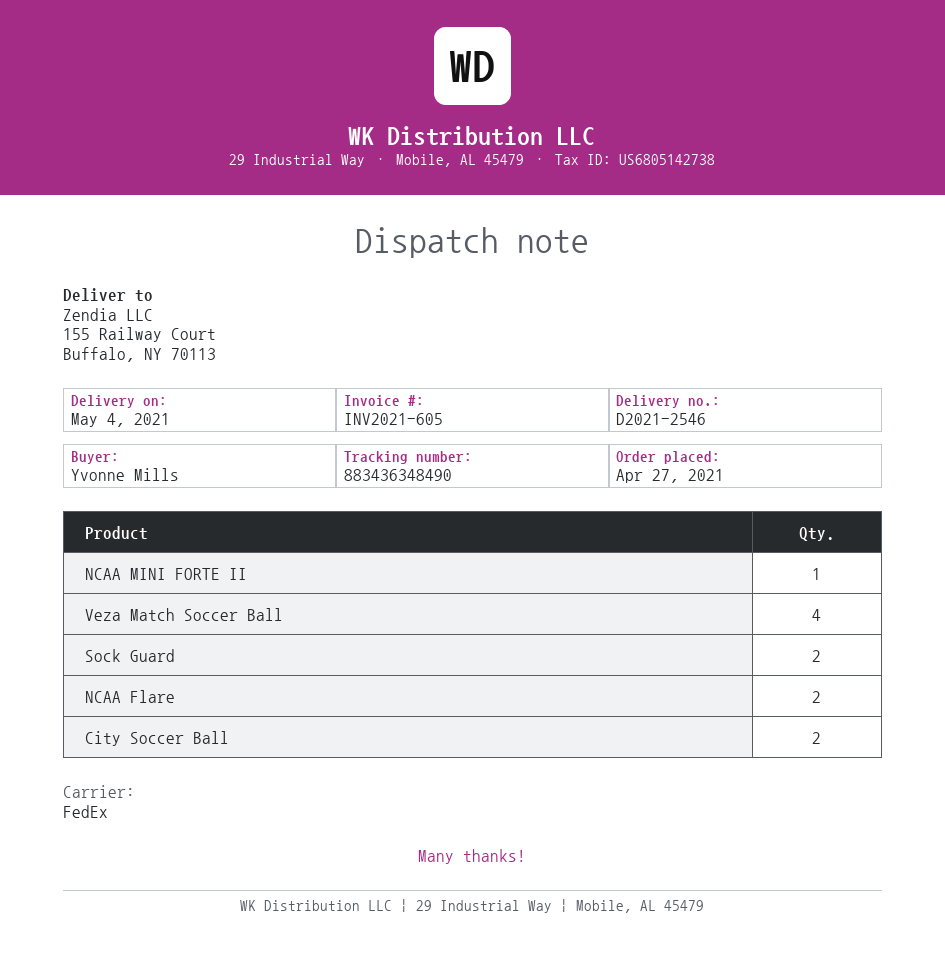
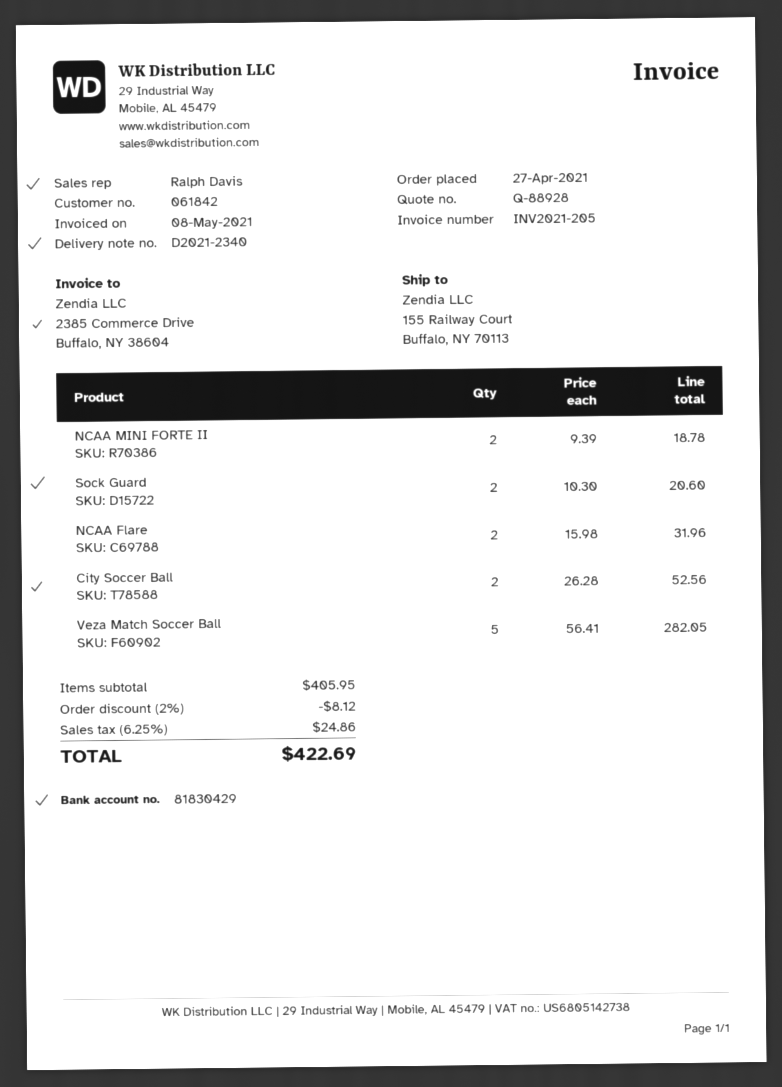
delivery note number: D2021-2546 -> D2021-2340
invoice number: INV2021-605 -> INV2021-205
NCAA MINI FORTE II: 1 -> 2
Veza Match Soccer Ball: 4 -> 5

